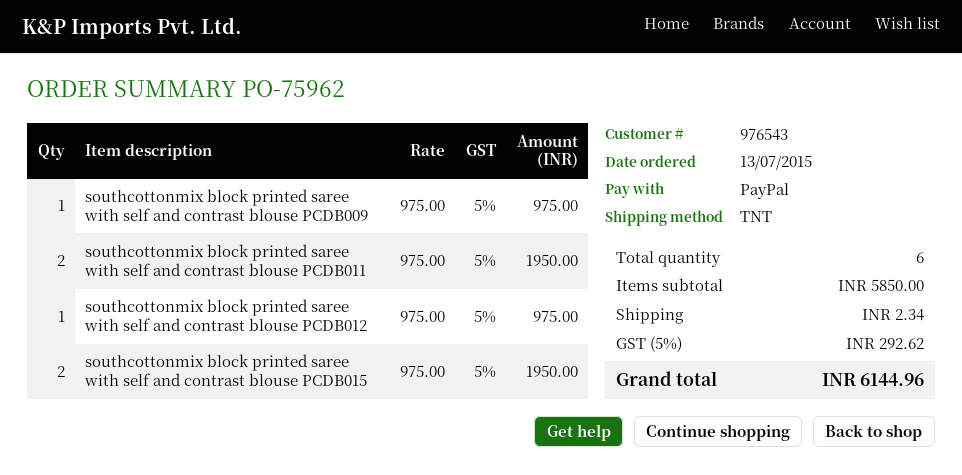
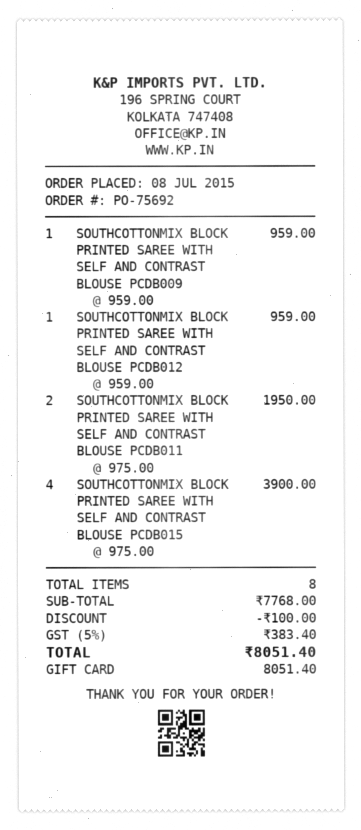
order number: PO-75962 -> PO-75692
order date: 2015-07-13 -> 2015-07-08
payment method: PayPal -> gift card
southcottonmix block printed saree with self and contrast blouse PCDB009: 1 x 975.00 = 975.00 -> 1 x 959.00 = 959.00
southcottonmix block printed saree with self and contrast blouse PCDB012: 1 x 975.00 = 975.00 -> 1 x 959.00 = 959.00
southcottonmix block printed saree with self and contrast blouse PCDB015: 2 x 975.00 = 1950.00 -> 4 x 975.00 = 3900.00
total quantity: 6 -> 8
subtotal: 5850.00 -> 7768.00
discount: none -> 100.00
shipping: 2.34 -> none
tax: 5% = 292.62 -> 5% = 383.40
total: 6144.96 -> 8051.40

